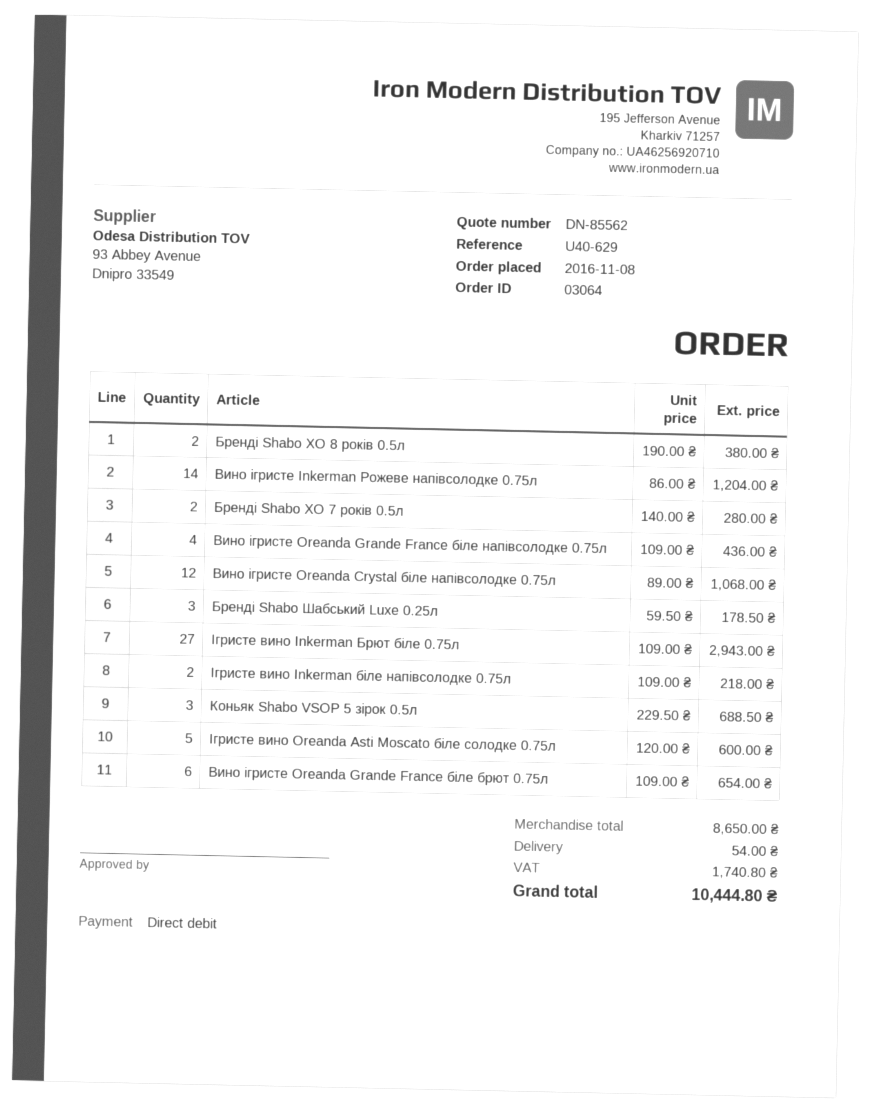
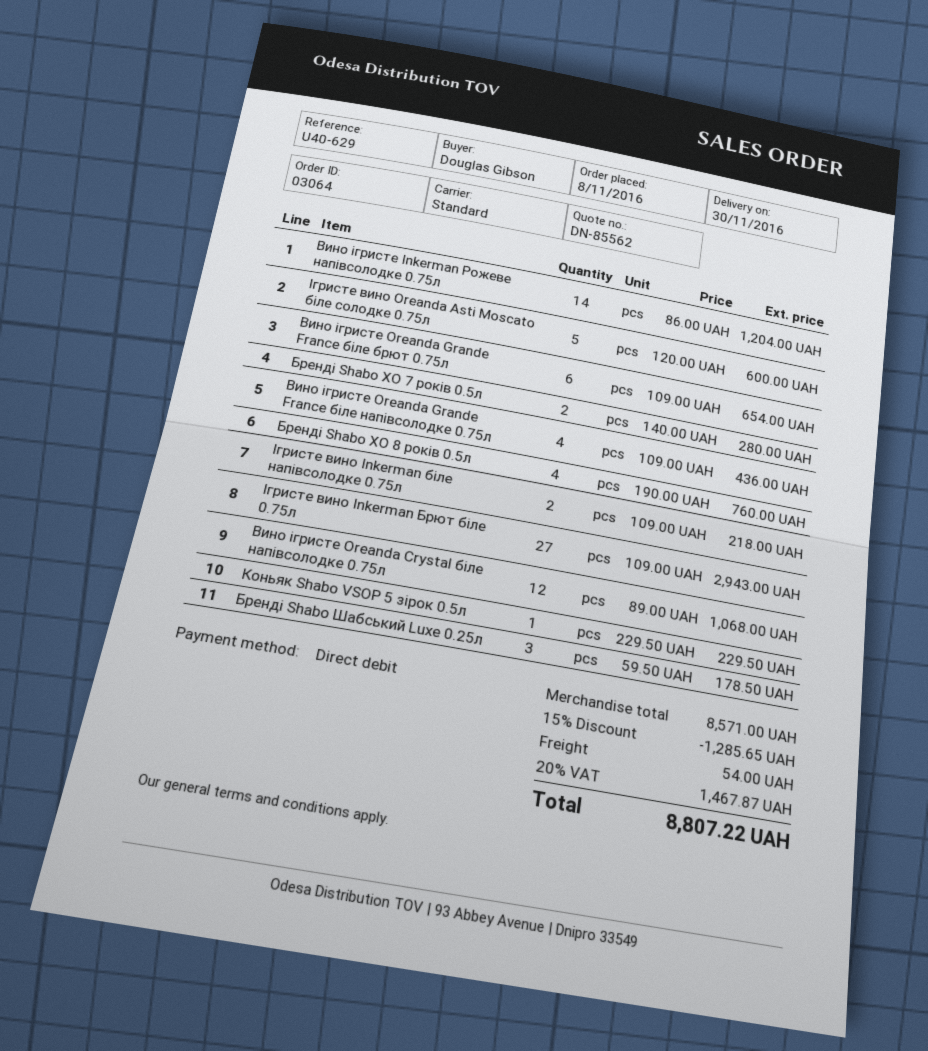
Бренді Shabo XO 8 років 0.5л: 2 x 190.00 = 380.00 -> 4 x 190.00 = 760.00
Коньяк Shabo VSOP 5 зірок 0.5л: 3 x 229.50 = 688.50 -> 1 x 229.50 = 229.50
subtotal: 8650.00 -> 8571.00
discount: none -> 15% = 1285.65
tax: 1740.80 -> 1467.87
total: 10444.80 -> 8807.22

